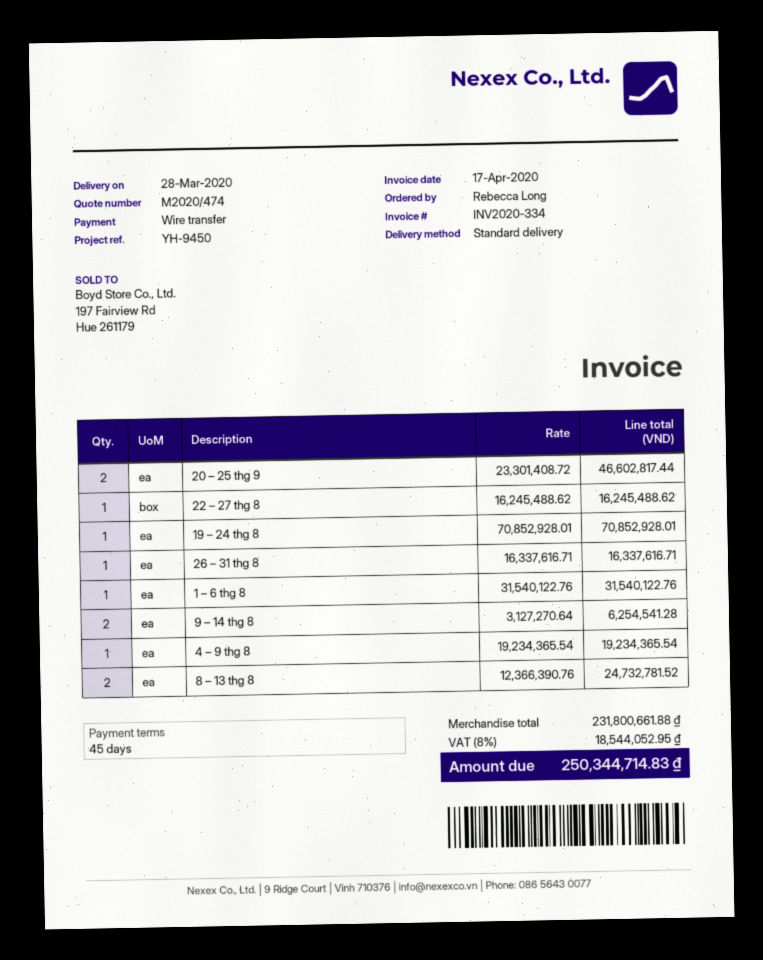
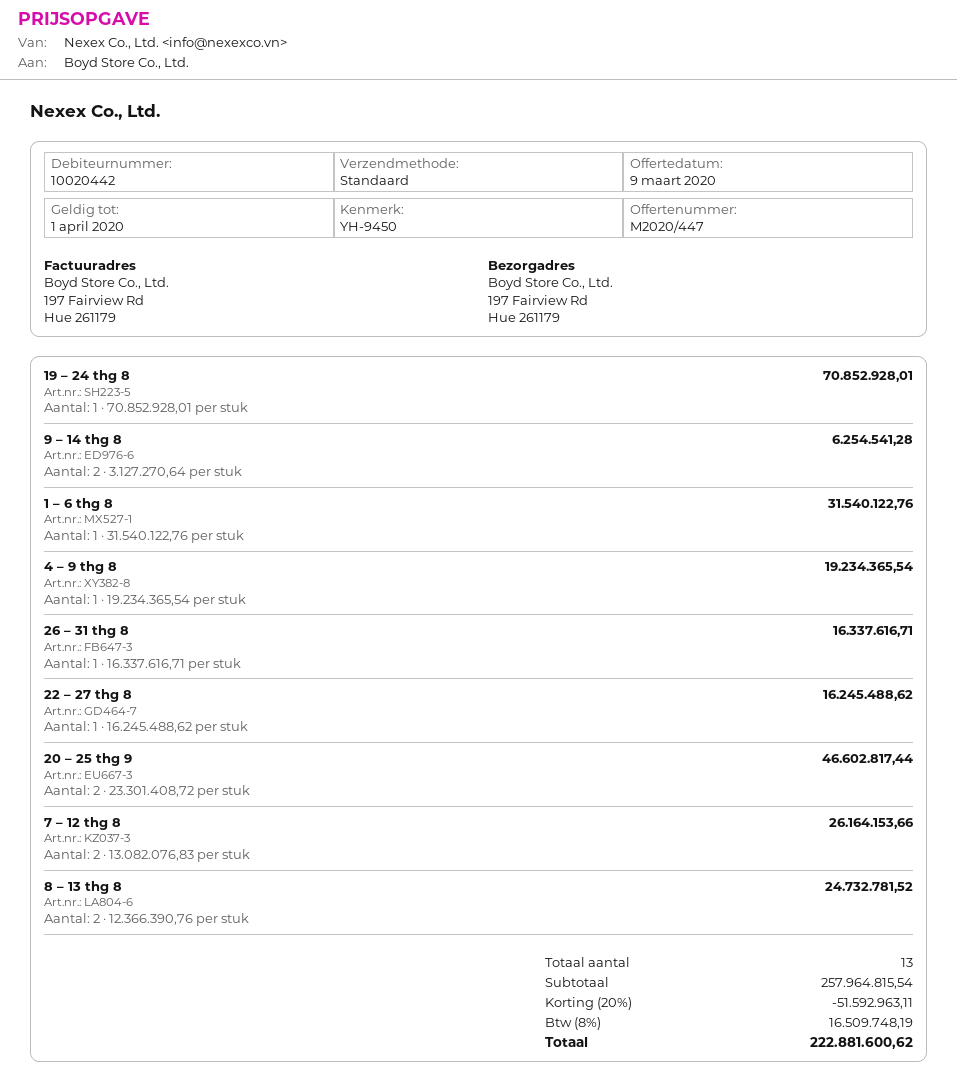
quote number: M2020/474 -> M2020/447
7 – 12 thg 8: none -> 2 x 13082076.83 = 26164153.66
subtotal: 231800661.88 -> 257964815.54
discount: none -> 20% = 51592963.11
tax: 8% = 18544052.95 -> 8% = 16509748.19
total: 250344714.83 -> 222881600.62

